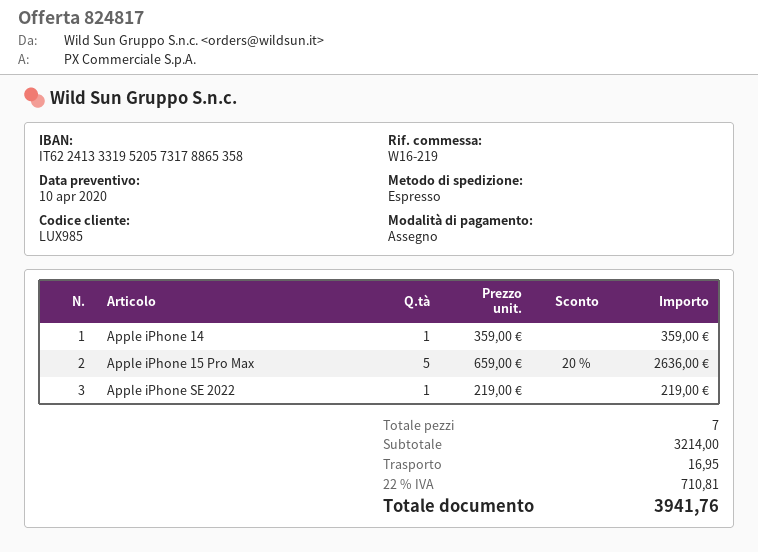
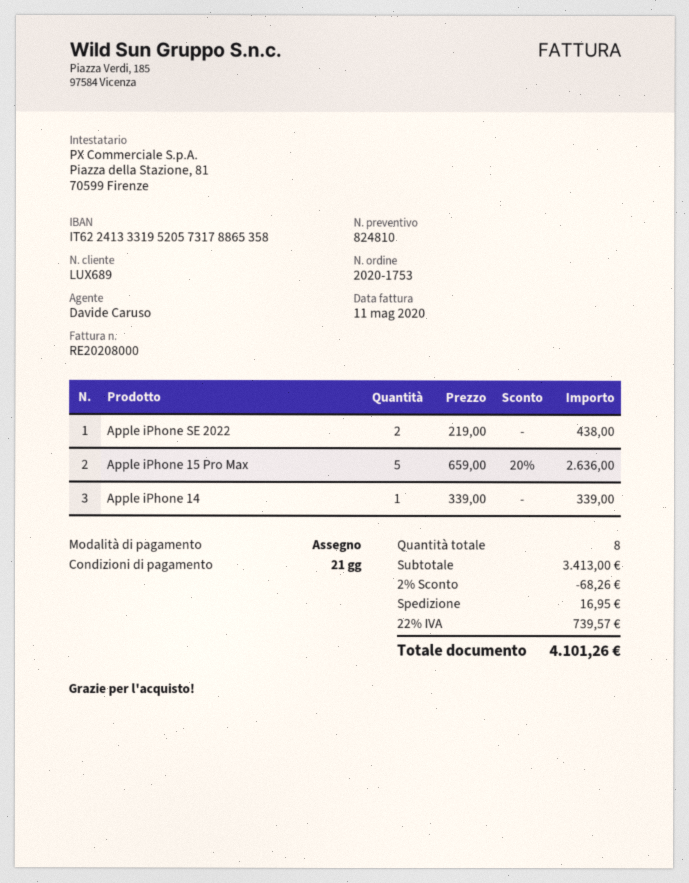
quote number: 824817 -> 824810
customer number: LUX985 -> LUX689
Apple iPhone 14: 1 x 359.00 = 359.00 -> 1 x 339.00 = 339.00
Apple iPhone SE 2022: 1 x 219.00 = 219.00 -> 2 x 219.00 = 438.00
total quantity: 7 -> 8
subtotal: 3214.00 -> 3413.00
discount: none -> 2% = 68.26
tax: 22% = 710.81 -> 22% = 739.57
total: 3941.76 -> 4101.26

